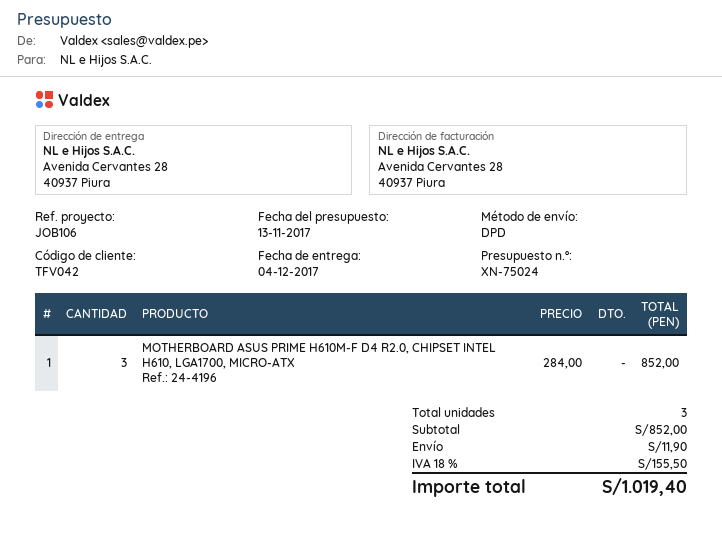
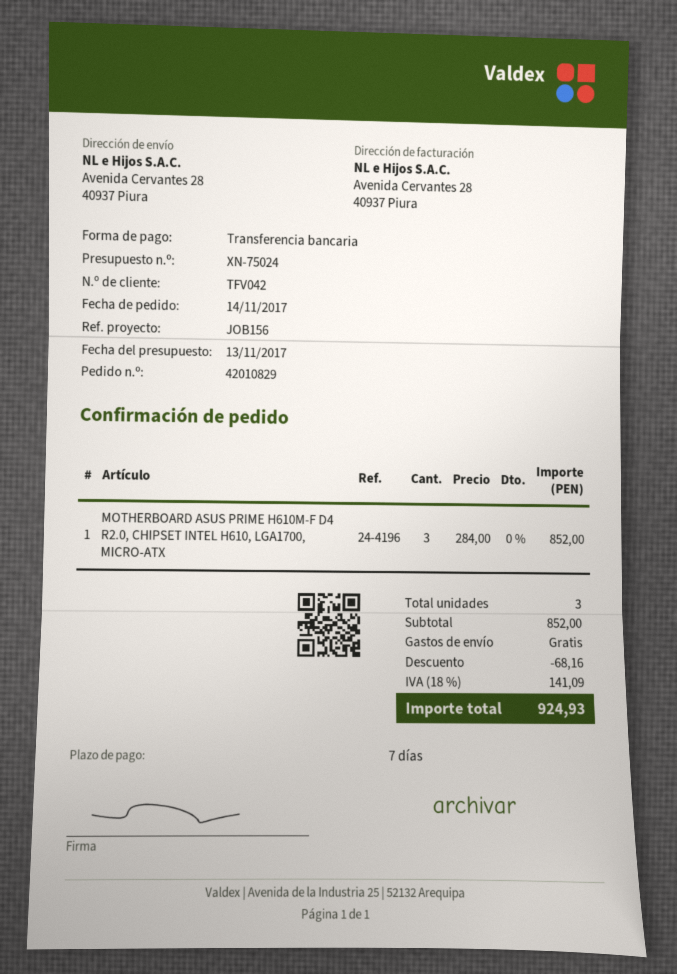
reference: JOB106 -> JOB156
discount: none -> 68.16
shipping: 11.90 -> 0.00
tax: 18% = 155.50 -> 18% = 141.09
total: 1019.40 -> 924.93

